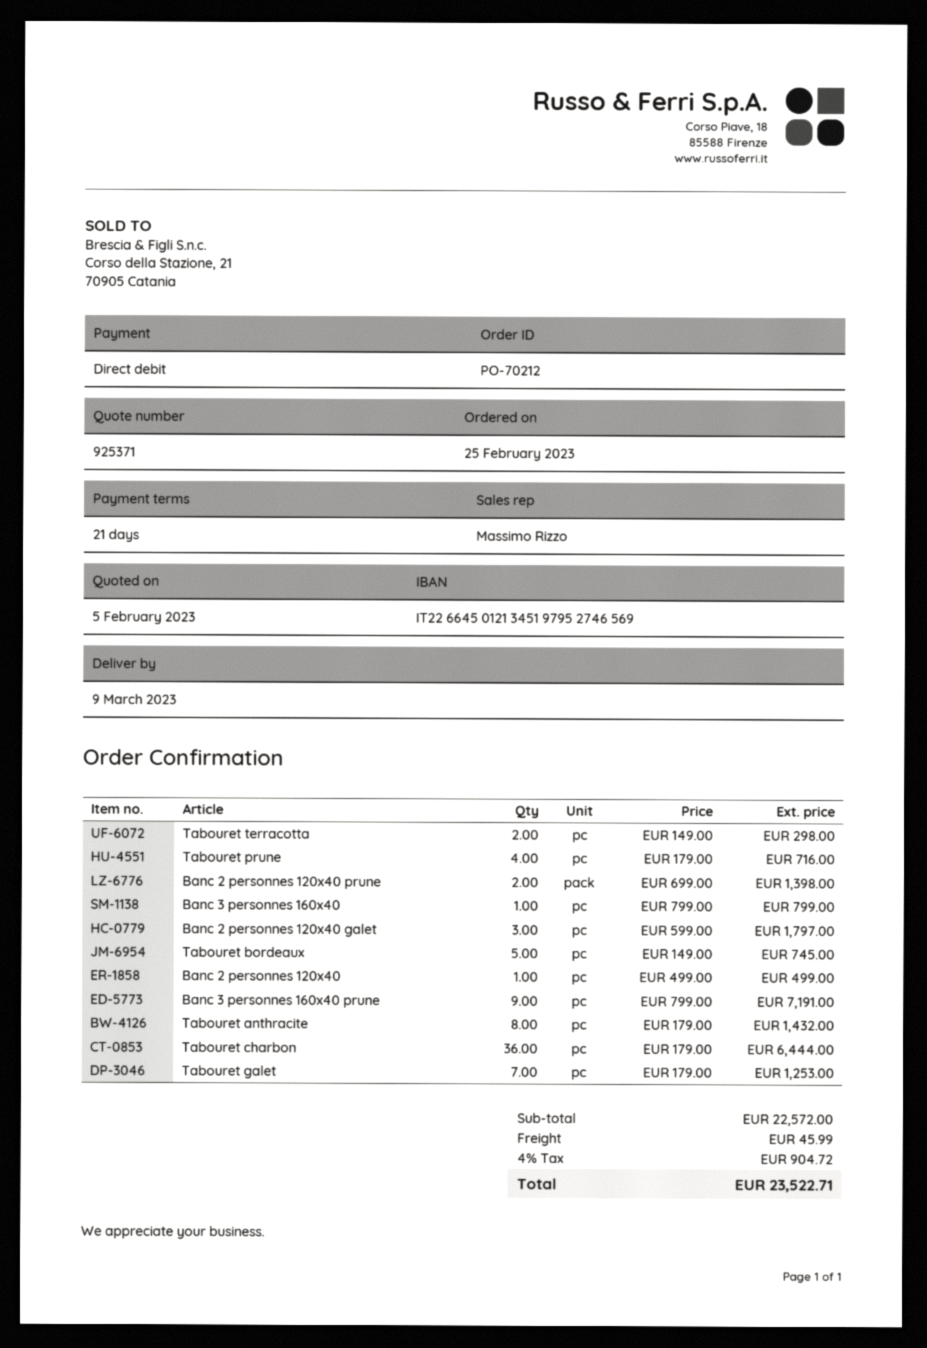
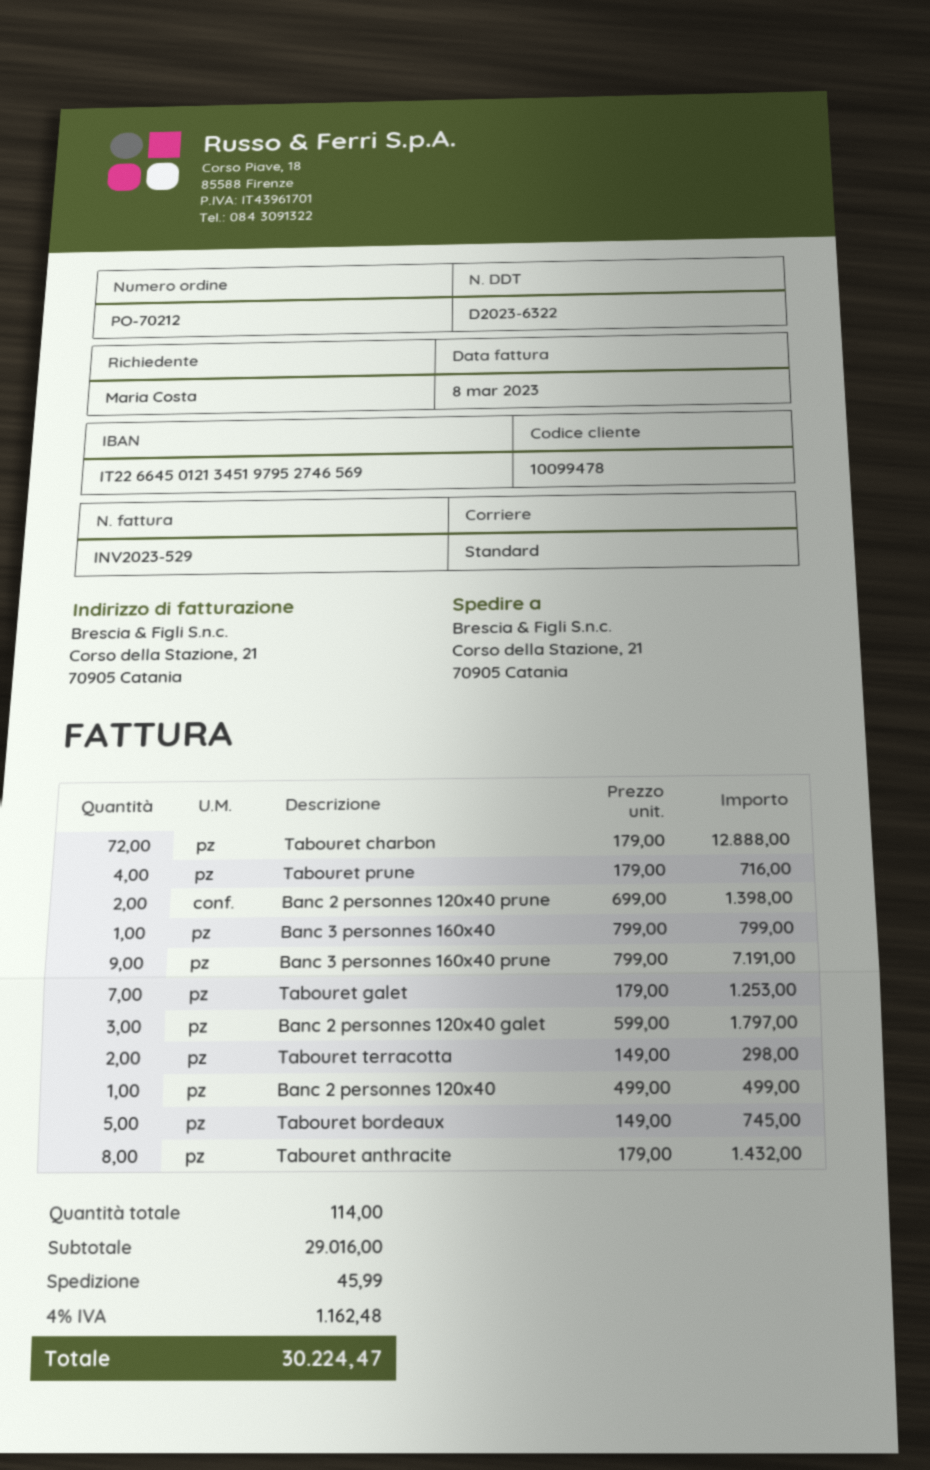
Tabouret charbon: 36 x 179.00 = 6444.00 -> 72 x 179.00 = 12888.00
subtotal: 22572.00 -> 29016.00
tax: 4% = 904.72 -> 4% = 1162.48
total: 23522.71 -> 30224.47

